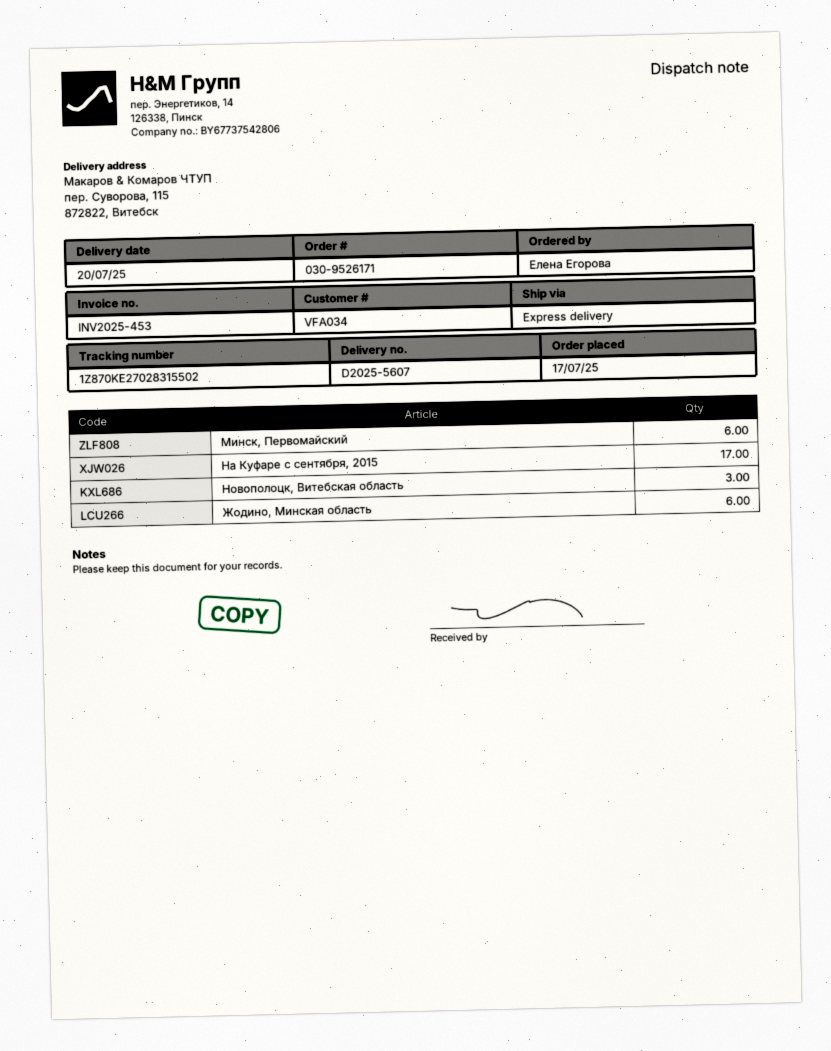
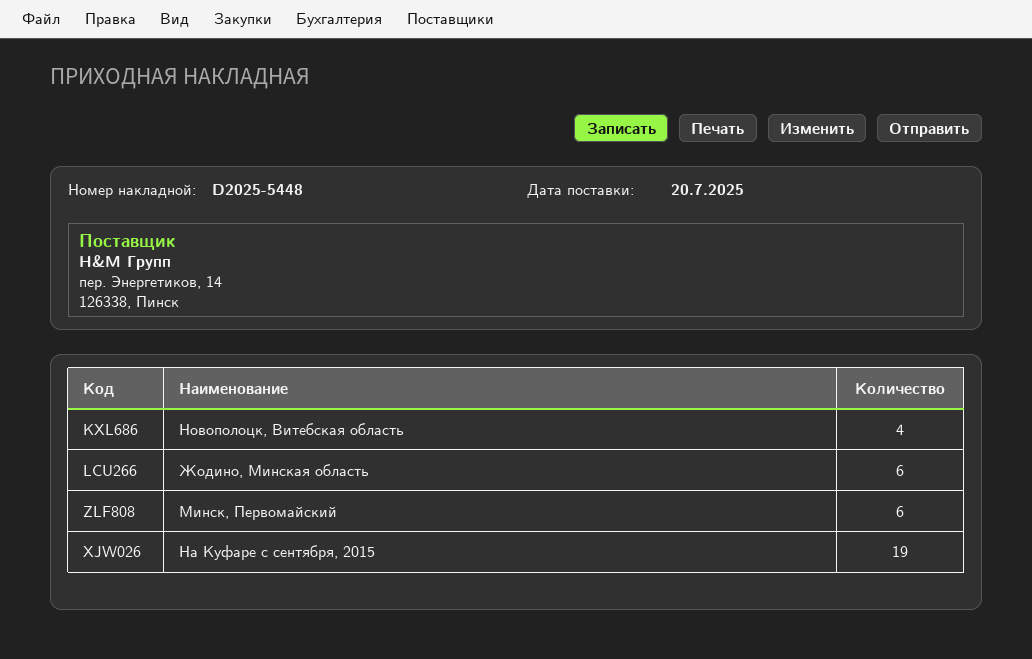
delivery note number: D2025-5607 -> D2025-5448
На Куфаре с сентября, 2015: 17 -> 19
Новополоцк, Витебская область: 3 -> 4

